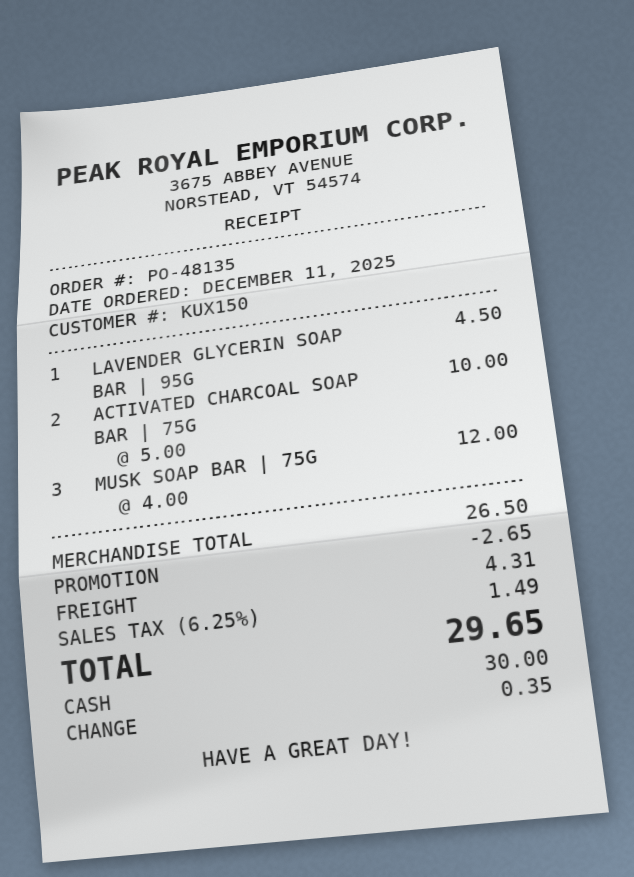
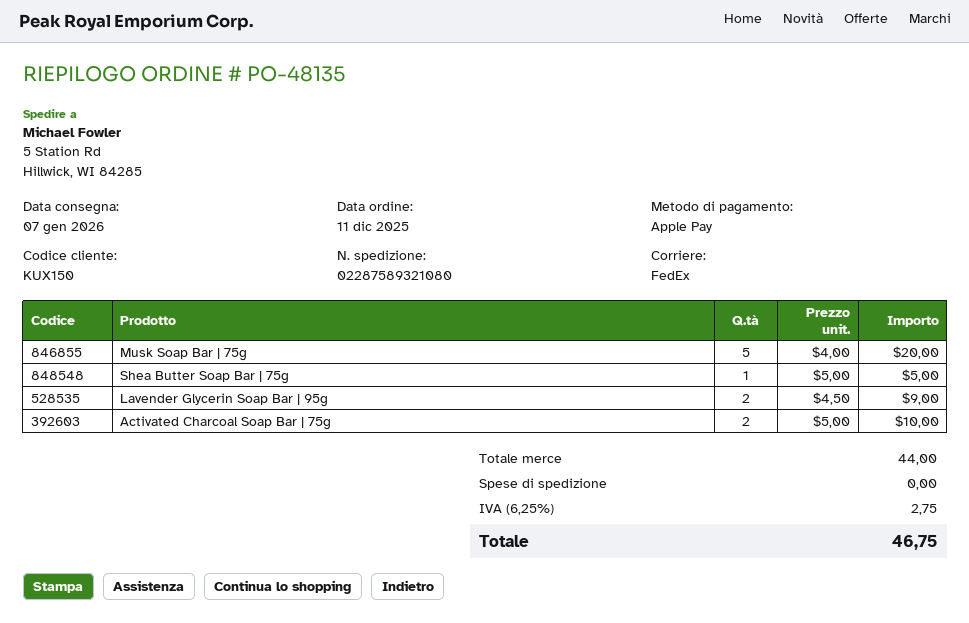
payment method: cash -> Apple Pay
LAVENDER GLYCERIN SOAP BAR | 95G: 1 x 4.50 = 4.50 -> 2 x 4.50 = 9.00
MUSK SOAP BAR | 75G: 3 x 4.00 = 12.00 -> 5 x 4.00 = 20.00
Shea Butter Soap Bar | 75g: none -> 1 x 5.00 = 5.00
subtotal: 26.50 -> 44.00
discount: 2.65 -> none
shipping: 4.31 -> 0.00
tax: 6.25% = 1.49 -> 6.25% = 2.75
total: 29.65 -> 46.75

